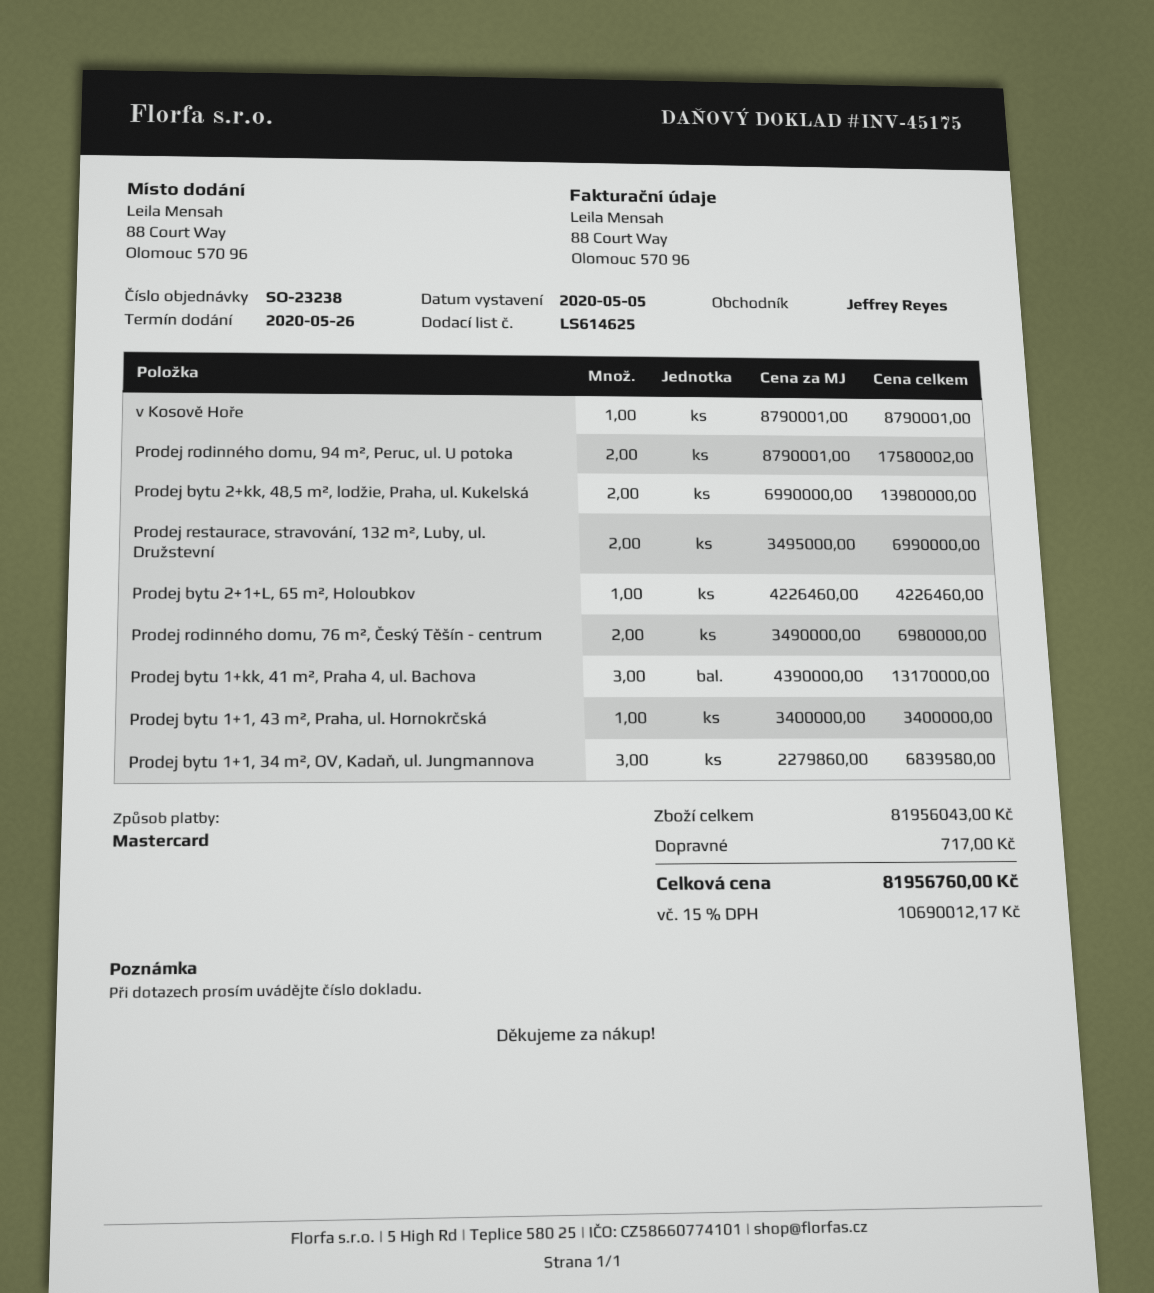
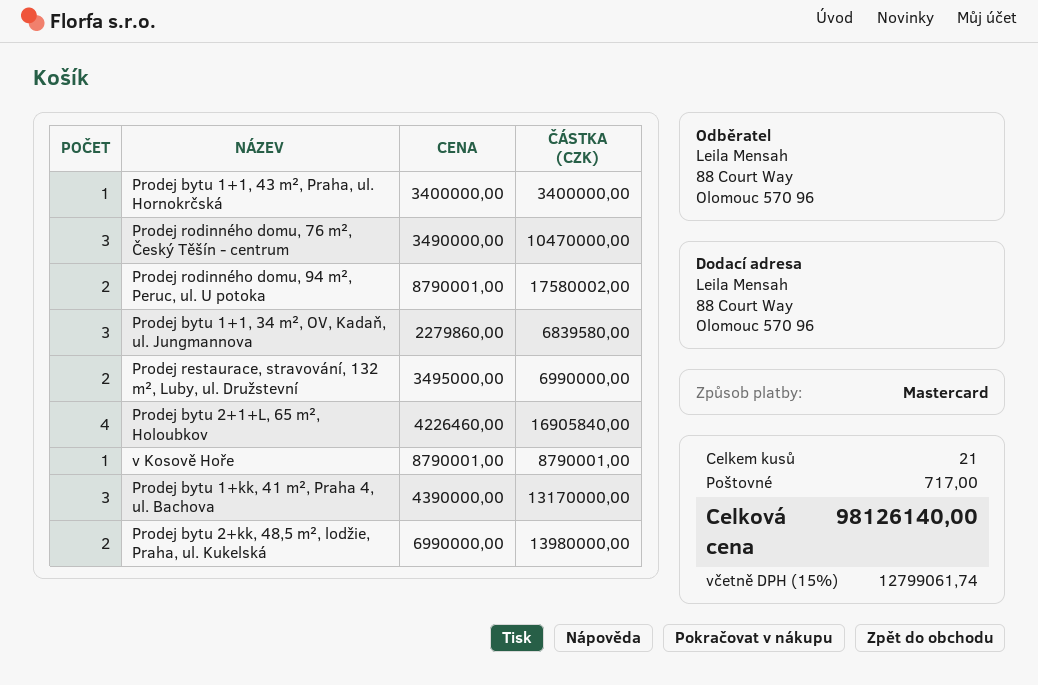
Prodej bytu 2+1+L, 65 m², Holoubkov: 1 x 4226460.00 = 4226460.00 -> 4 x 4226460.00 = 16905840.00
Prodej rodinného domu, 76 m², Český Těšín - centrum: 2 x 3490000.00 = 6980000.00 -> 3 x 3490000.00 = 10470000.00
tax: 15% = 10690012.17 -> 15% = 12799061.74
total: 81956760.00 -> 98126140.00

